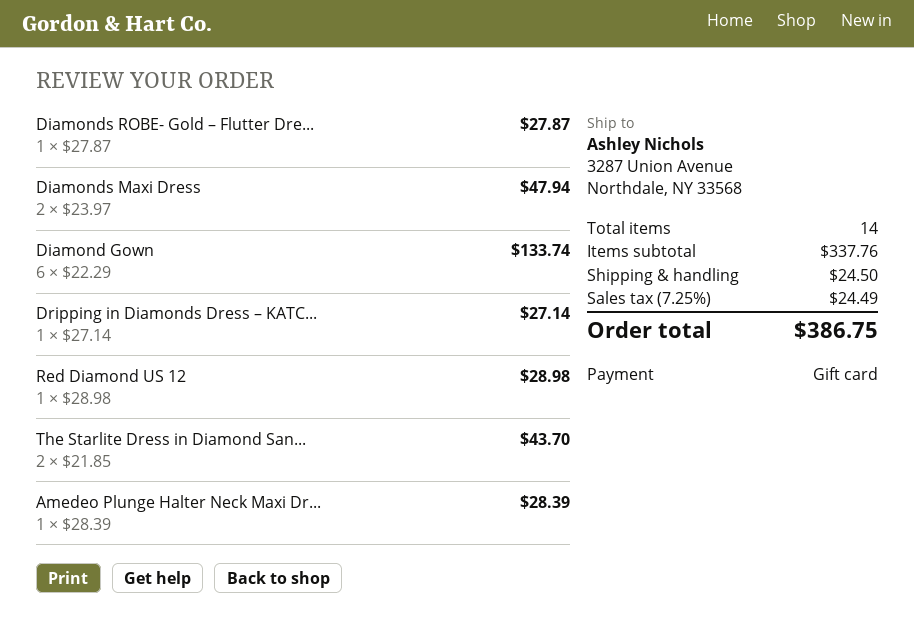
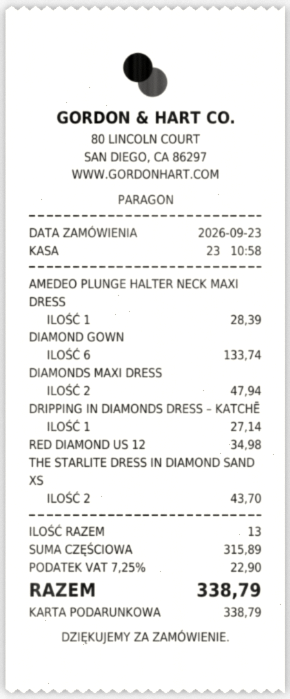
Diamonds ROBE- Gold – Flutter Dre...: 1 for 27.87 -> none
Red Diamond US 12: 1 for 28.98 -> 1 for 34.98
total quantity: 14 -> 13
subtotal: 337.76 -> 315.89
shipping: 24.50 -> none
tax: 7.25% = 24.49 -> 7.25% = 22.90
total: 386.75 -> 338.79

